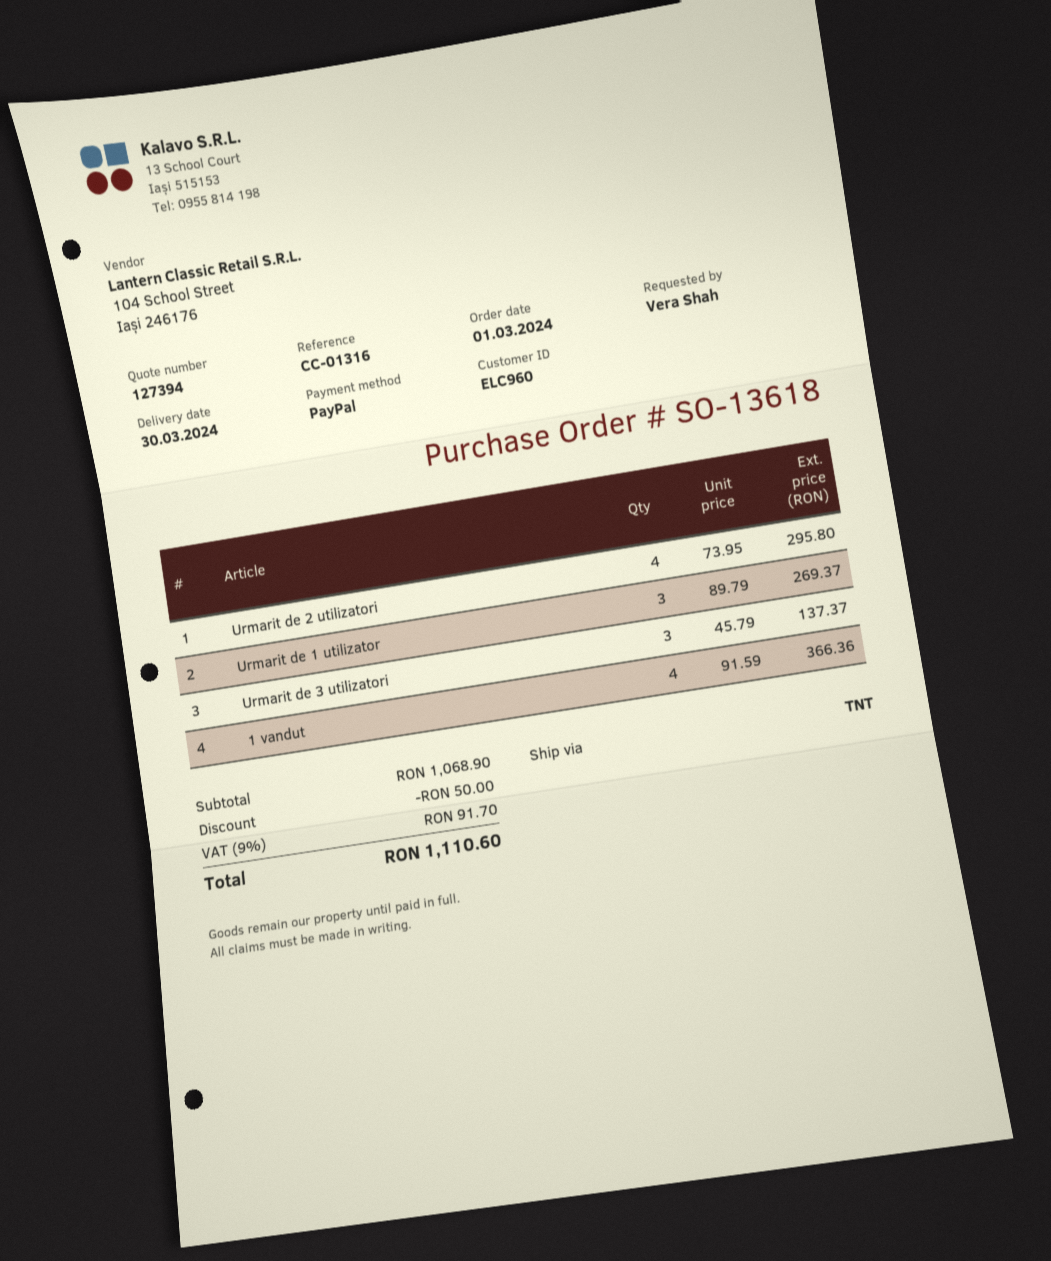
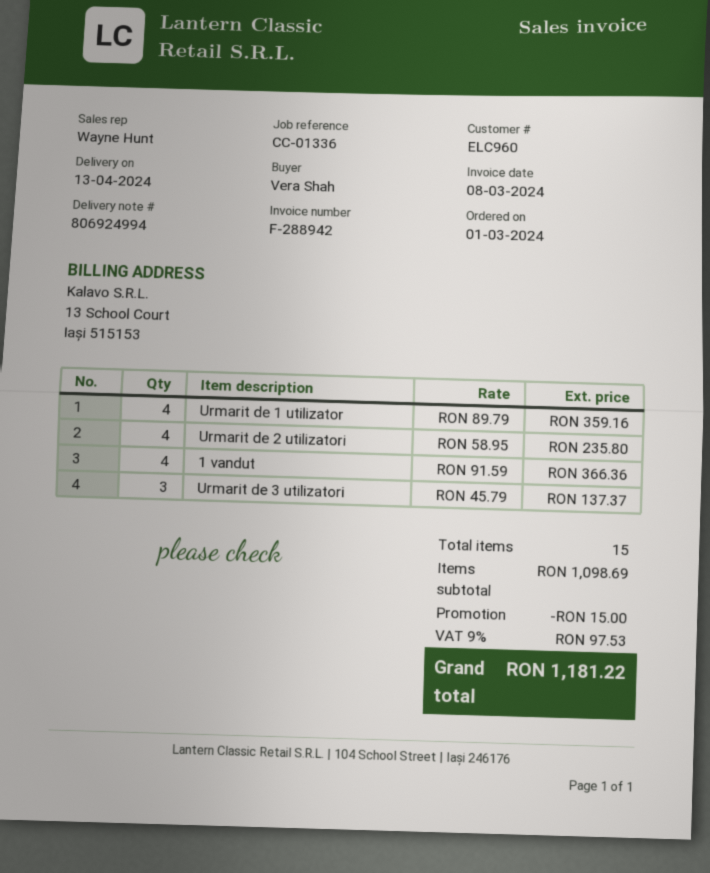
delivery date: 2024-03-30 -> 2024-04-13
reference: CC-01316 -> CC-01336
Urmarit de 2 utilizatori: 4 x 73.95 = 295.80 -> 4 x 58.95 = 235.80
Urmarit de 1 utilizator: 3 x 89.79 = 269.37 -> 4 x 89.79 = 359.16
subtotal: 1068.90 -> 1098.69
discount: 50.00 -> 15.00
tax: 9% = 91.70 -> 9% = 97.53
total: 1110.60 -> 1181.22

